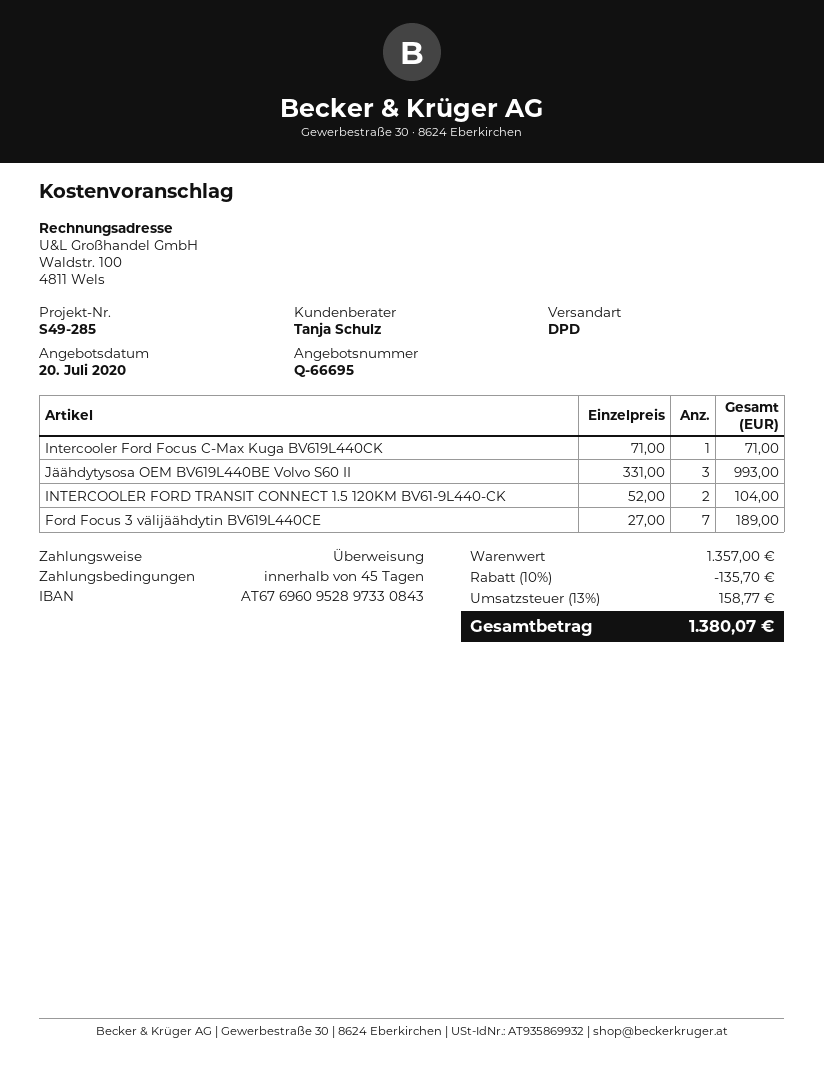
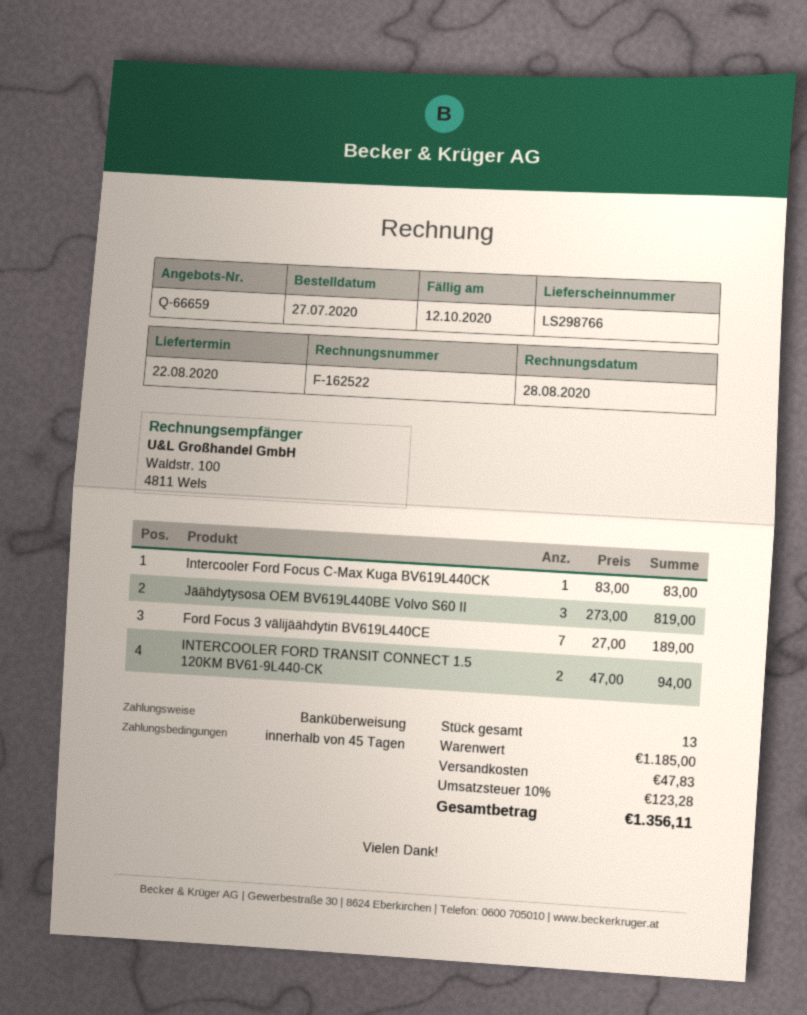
quote number: Q-66695 -> Q-66659
Intercooler Ford Focus C-Max Kuga BV619L440CK: 1 x 71.00 = 71.00 -> 1 x 83.00 = 83.00
Jäähdytysosa OEM BV619L440BE Volvo S60 II: 3 x 331.00 = 993.00 -> 3 x 273.00 = 819.00
INTERCOOLER FORD TRANSIT CONNECT 1.5 120KM BV61-9L440-CK: 2 x 52.00 = 104.00 -> 2 x 47.00 = 94.00
subtotal: 1357.00 -> 1185.00
discount: 10% = 135.70 -> none
shipping: none -> 47.83
tax: 13% = 158.77 -> 10% = 123.28
total: 1380.07 -> 1356.11

